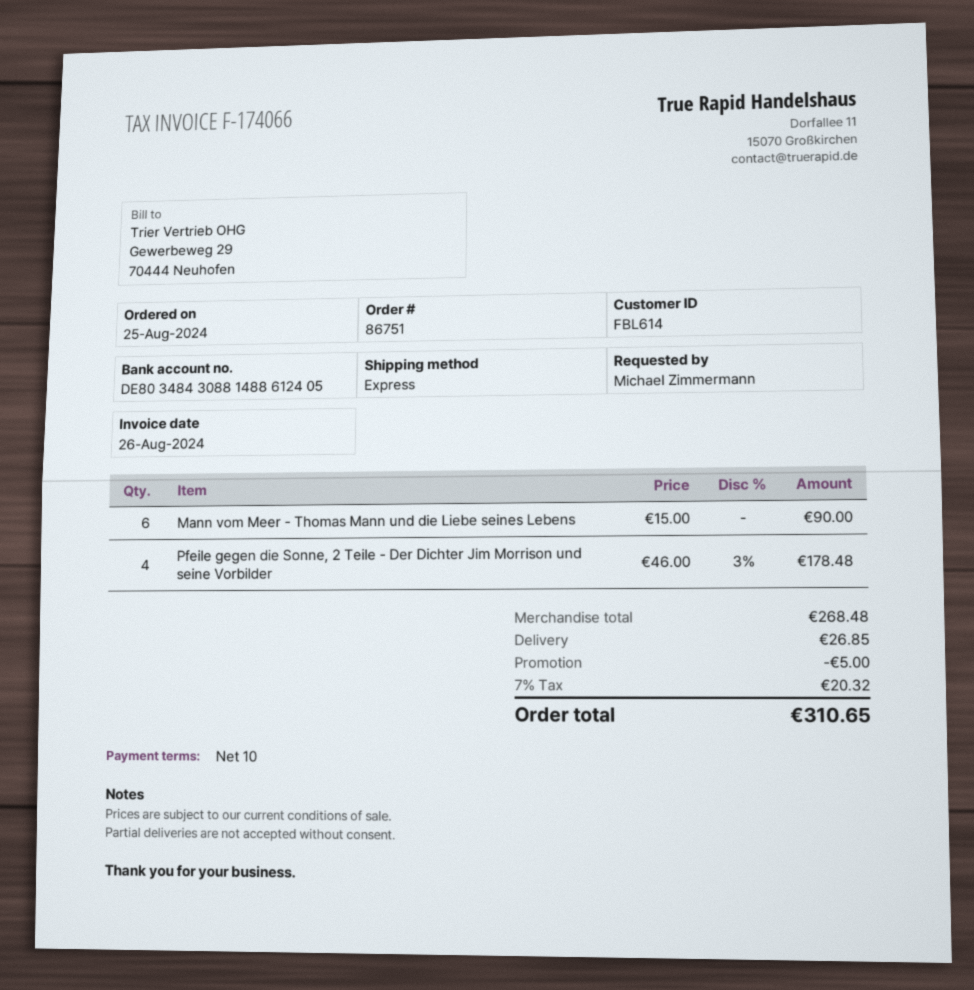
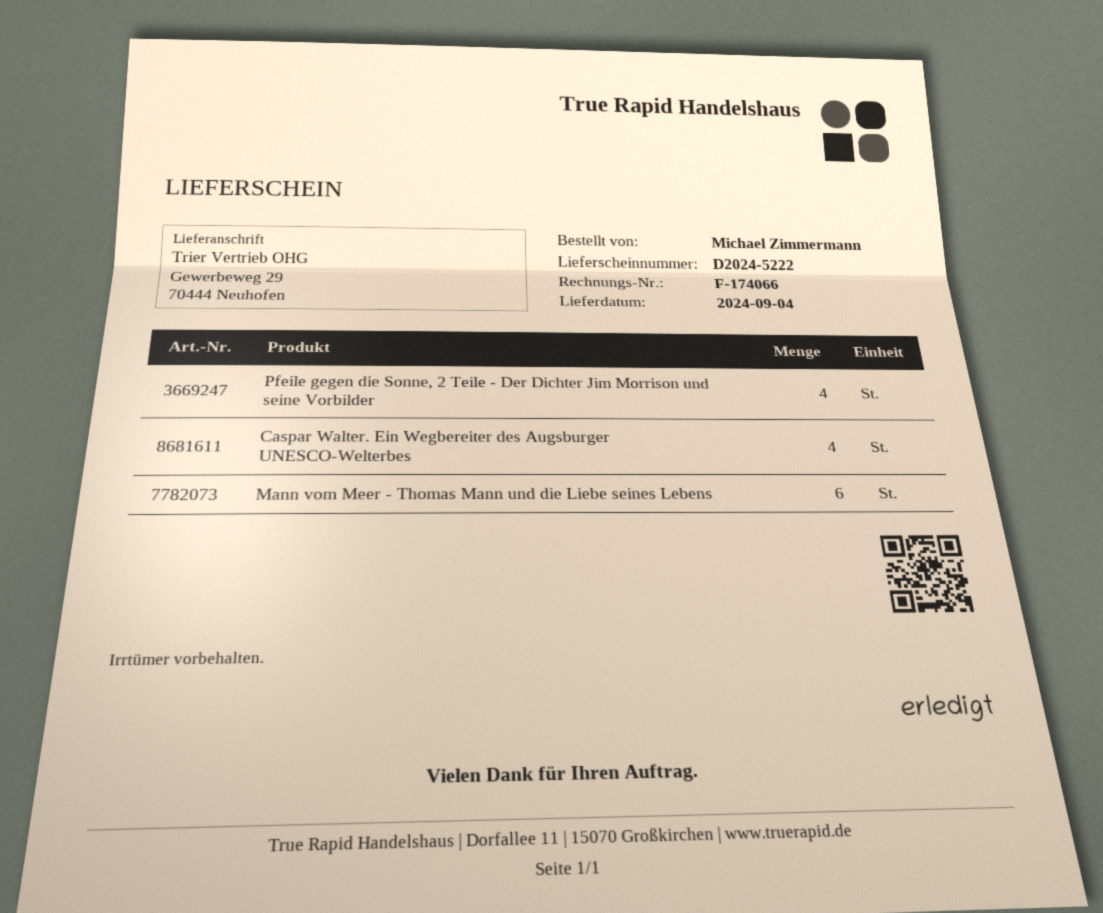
Caspar Walter. Ein Wegbereiter des Augsburger UNESCO-Welterbes: none -> 4

